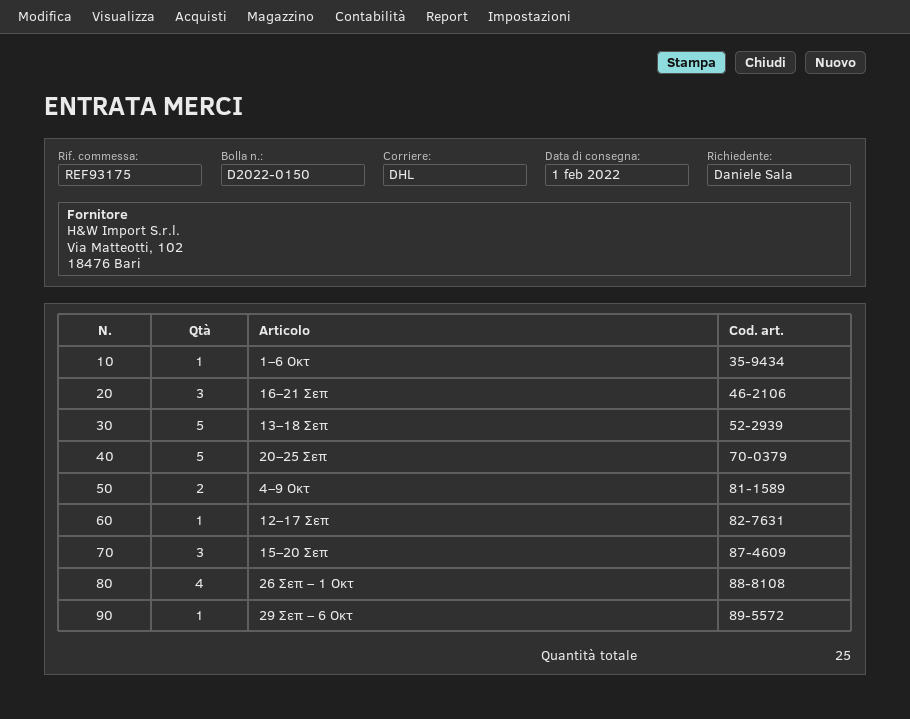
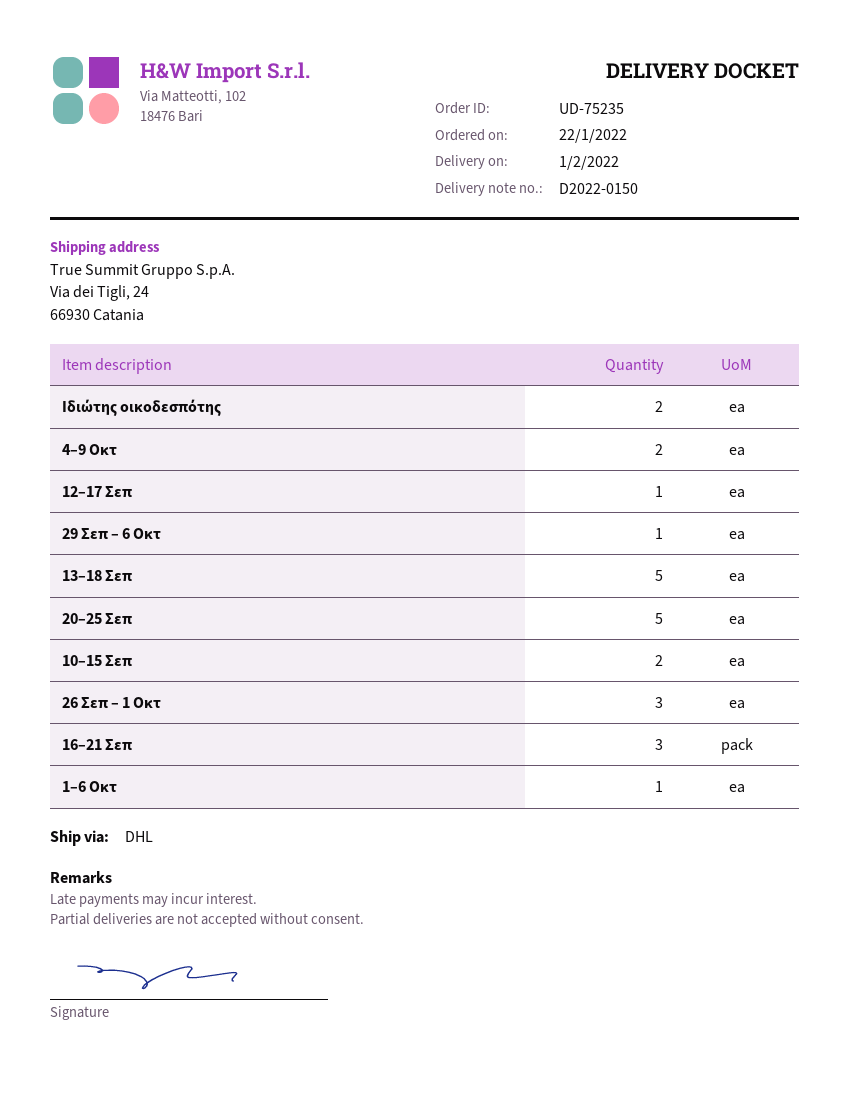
15–20 Σεπ: 3 -> none
26 Σεπ – 1 Οκτ: 4 -> 3
Ιδιώτης οικοδεσπότης: none -> 2
10–15 Σεπ: none -> 2

